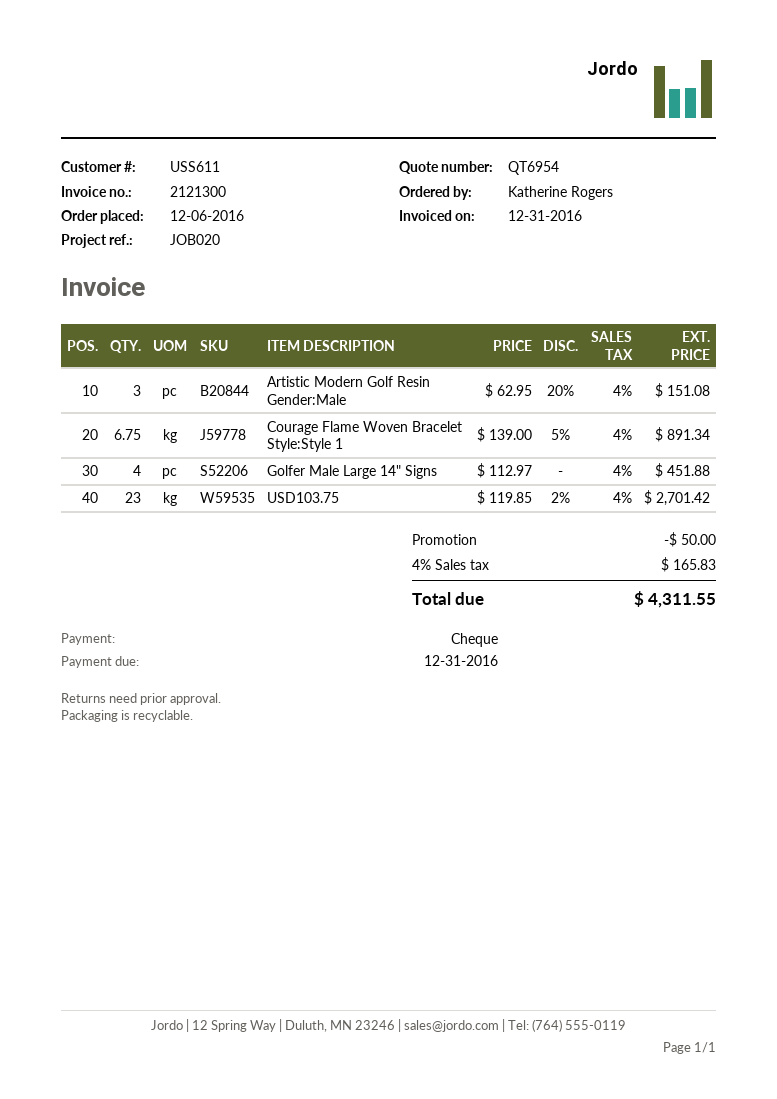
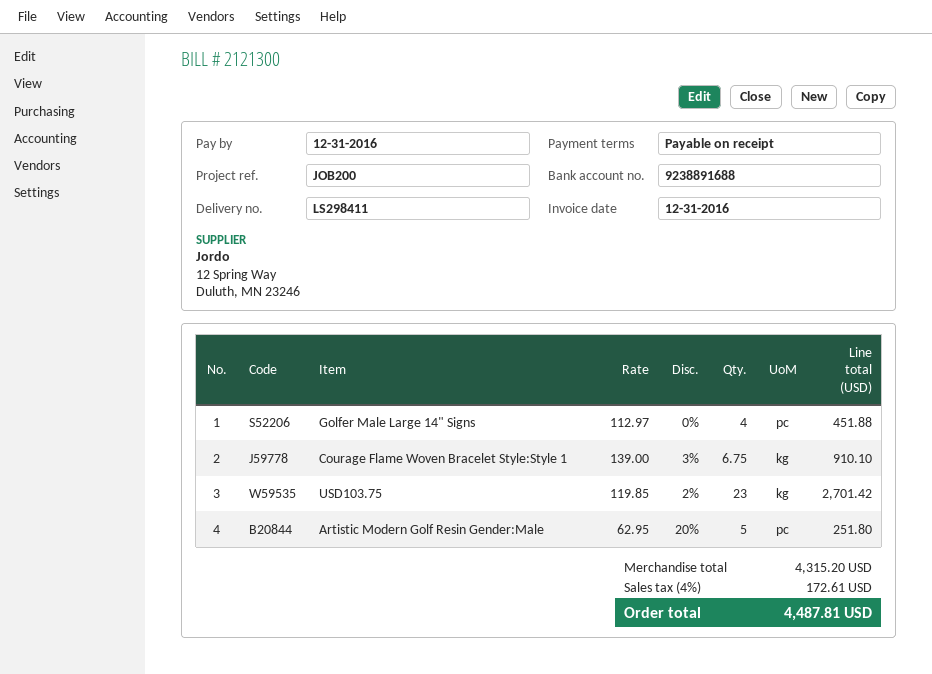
reference: JOB020 -> JOB200
Artistic Modern Golf Resin Gender:Male: 3 x 62.95 - 20% = 151.08 -> 5 x 62.95 - 20% = 251.80
Courage Flame Woven Bracelet Style:Style 1: 6.75 x 139.00 - 5% = 891.34 -> 6.75 x 139.00 - 3% = 910.10
discount: 50.00 -> none
tax: 4% = 165.83 -> 4% = 172.61
total: 4311.55 -> 4487.81

